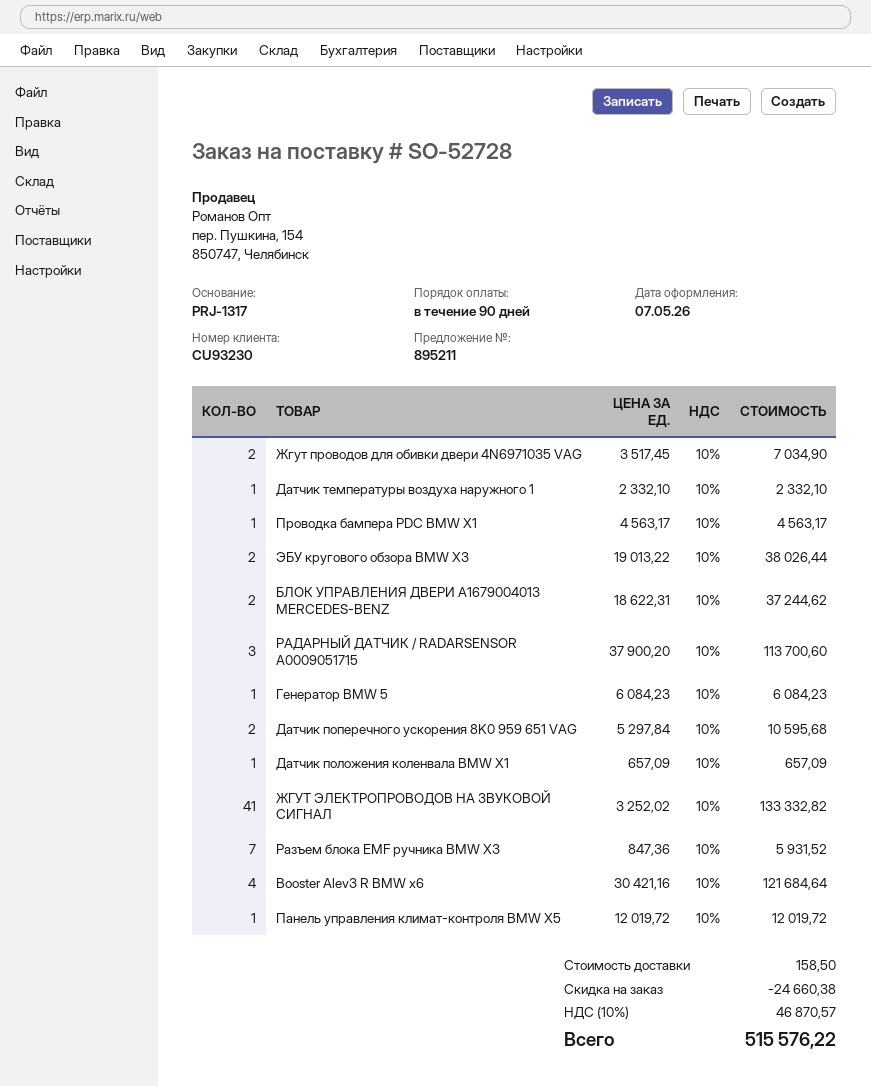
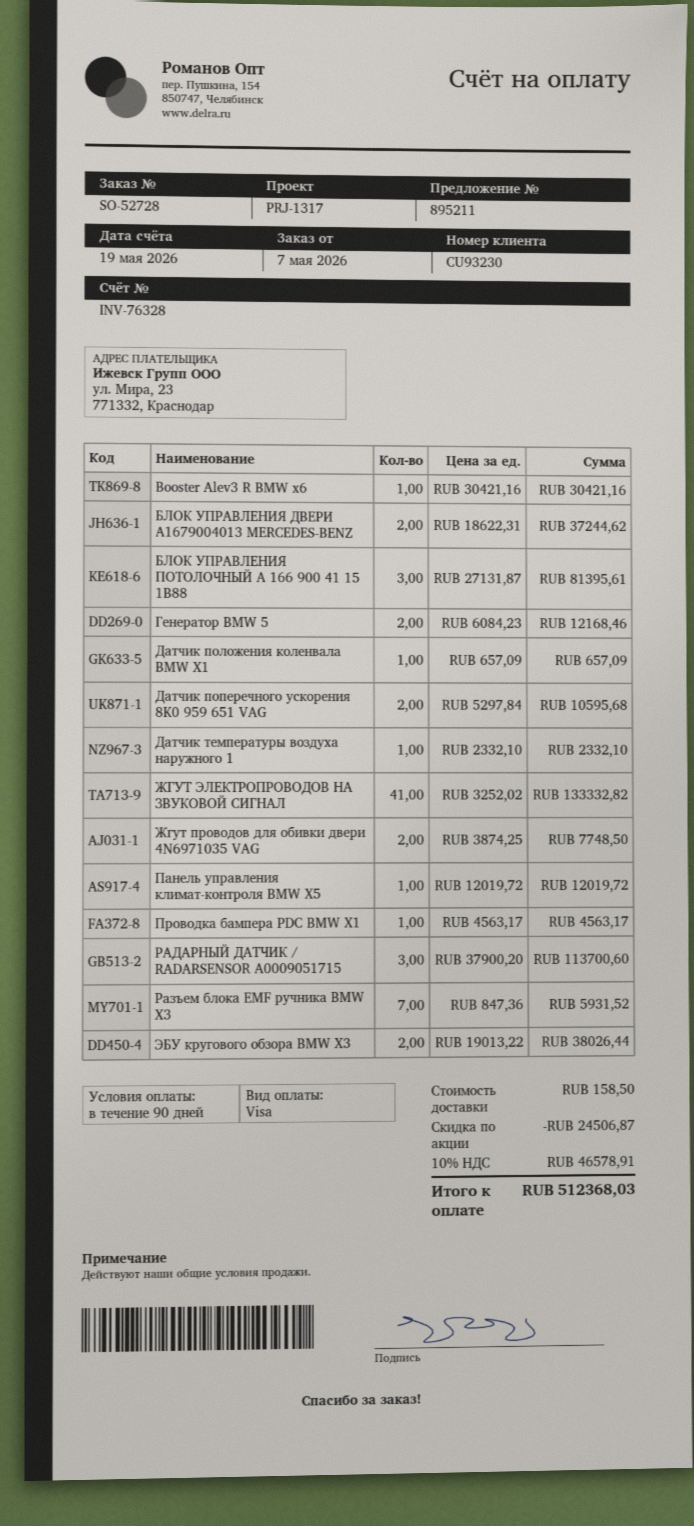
Жгут проводов для обивки двери 4N6971035 VAG: 2 x 3517.45 = 7034.90 -> 2 x 3874.25 = 7748.50
Генератор BMW 5: 1 x 6084.23 = 6084.23 -> 2 x 6084.23 = 12168.46
Booster Alev3 R BMW x6: 4 x 30421.16 = 121684.64 -> 1 x 30421.16 = 30421.16
БЛОК УПРАВЛЕНИЯ ПОТОЛОЧНЫЙ A 166 900 41 15 1B88: none -> 3 x 27131.87 = 81395.61
discount: 24660.38 -> 24506.87
tax: 10% = 46870.57 -> 10% = 46578.91
total: 515576.22 -> 512368.03

